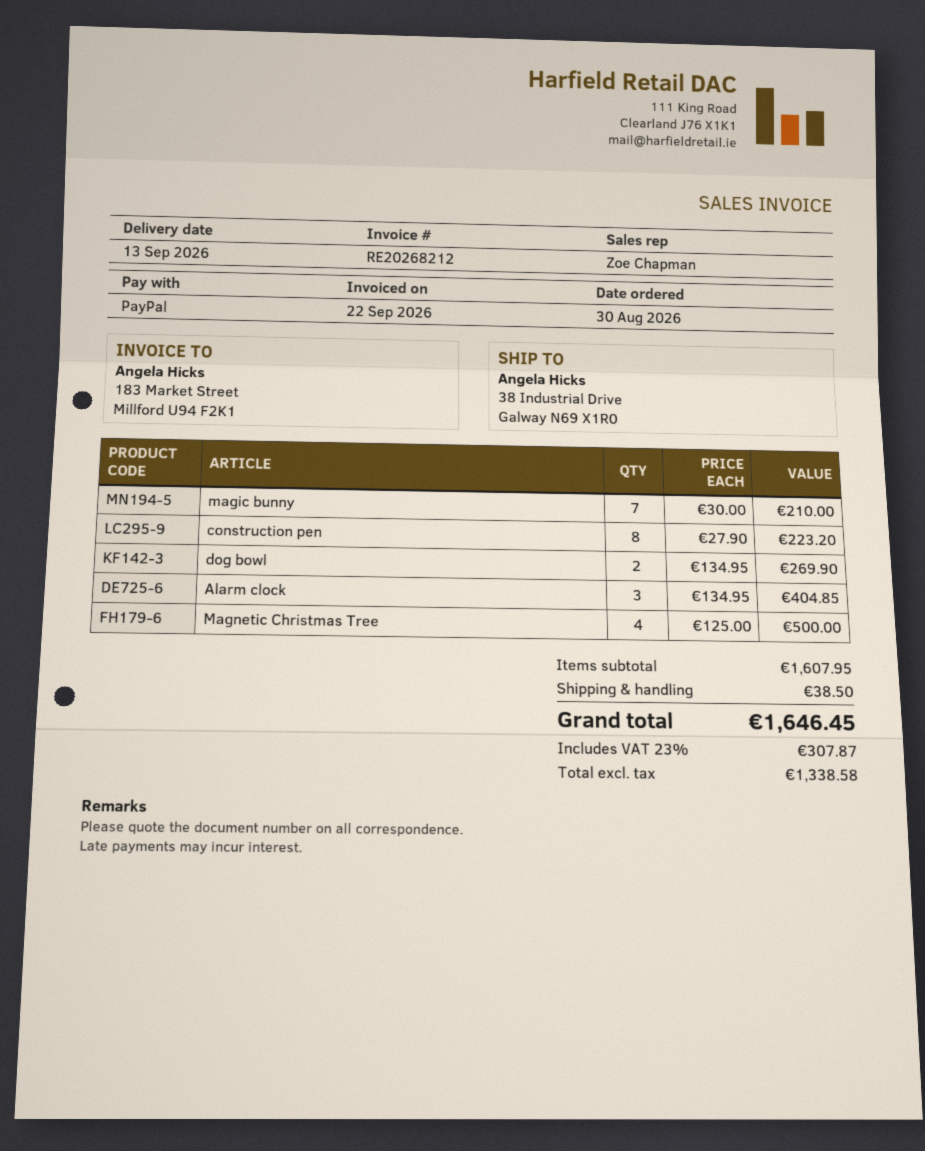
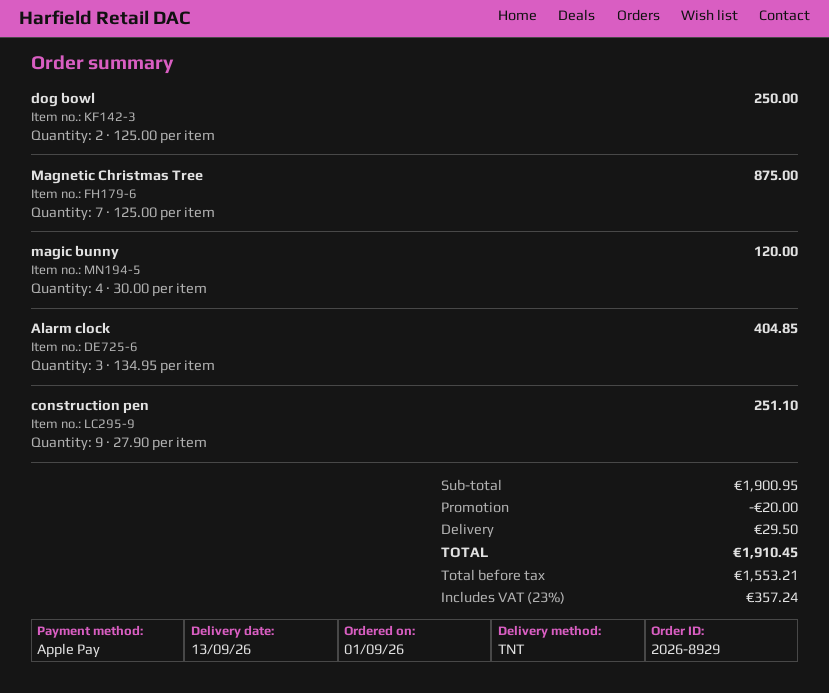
order date: 2026-08-30 -> 2026-09-01
payment method: PayPal -> Apple Pay
magic bunny: 7 x 30.00 = 210.00 -> 4 x 30.00 = 120.00
construction pen: 8 x 27.90 = 223.20 -> 9 x 27.90 = 251.10
dog bowl: 2 x 134.95 = 269.90 -> 2 x 125.00 = 250.00
Magnetic Christmas Tree: 4 x 125.00 = 500.00 -> 7 x 125.00 = 875.00
subtotal: 1607.95 -> 1900.95
discount: none -> 20.00
shipping: 38.50 -> 29.50
net: 1338.58 -> 1553.21
tax: 23% = 307.87 -> 23% = 357.24
total: 1646.45 -> 1910.45

